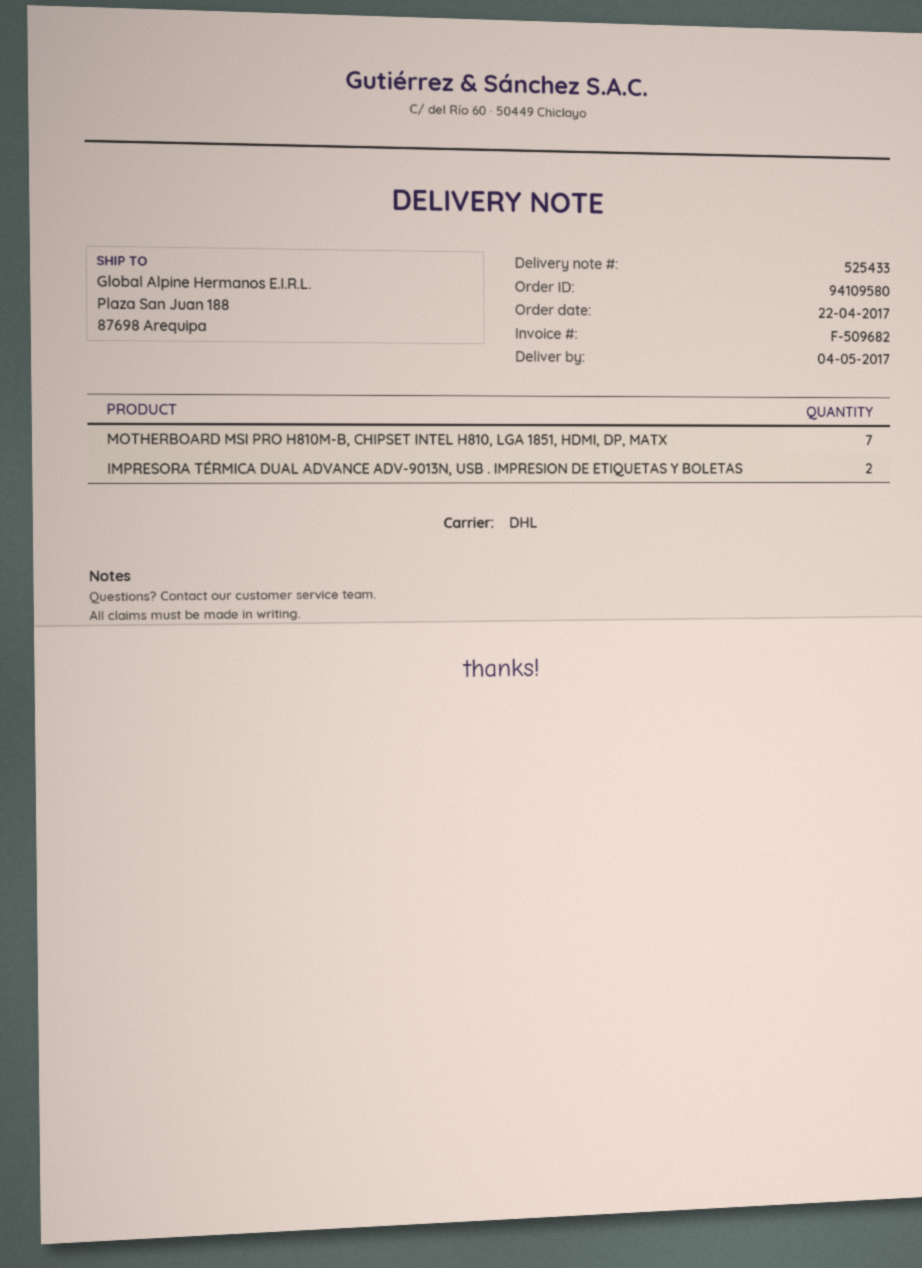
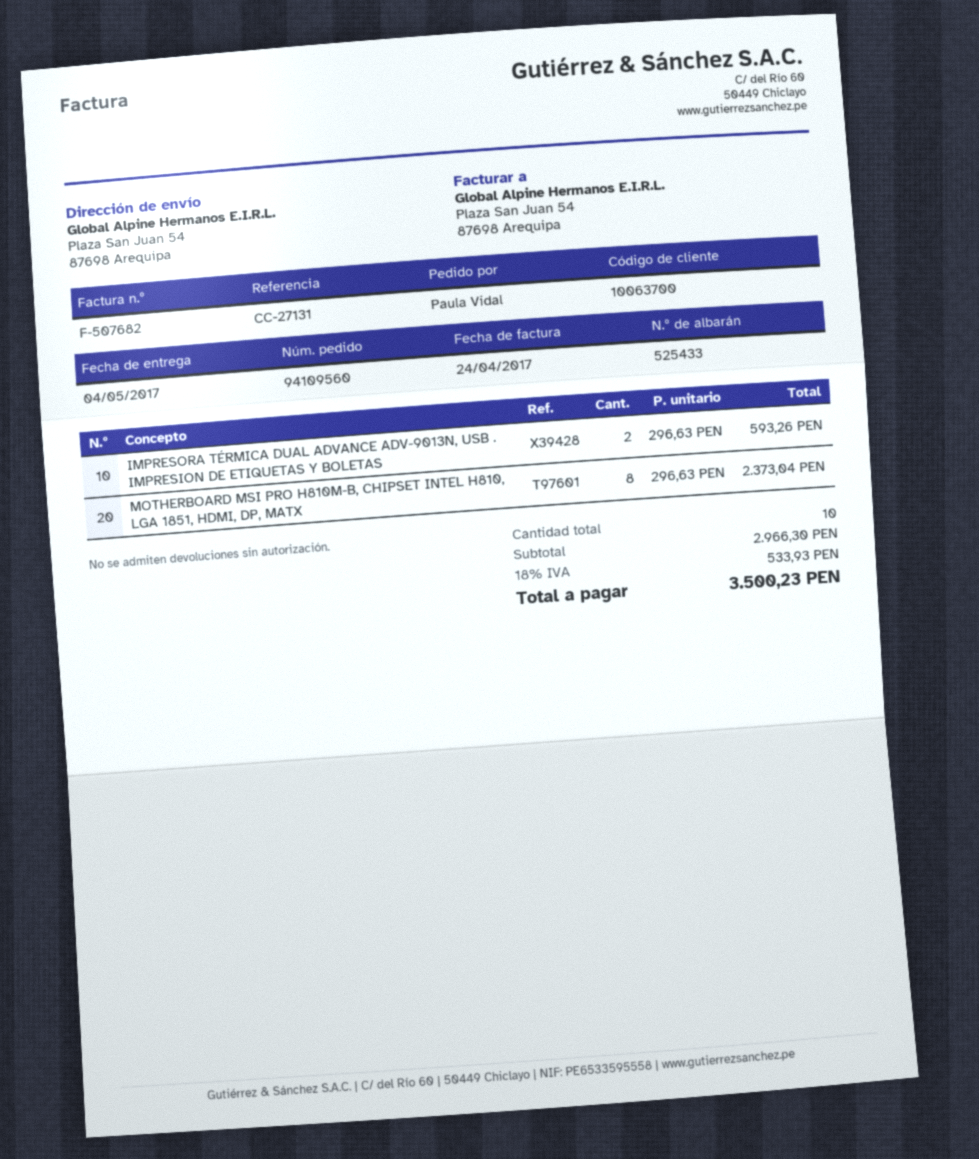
order number: 94109580 -> 94109560
invoice number: F-509682 -> F-507682
ship to: Plaza San Juan 188, 87698 Arequipa -> Plaza San Juan 54, 87698 Arequipa
MOTHERBOARD MSI PRO H810M-B, CHIPSET INTEL H810, LGA 1851, HDMI, DP, MATX: 7 -> 8

